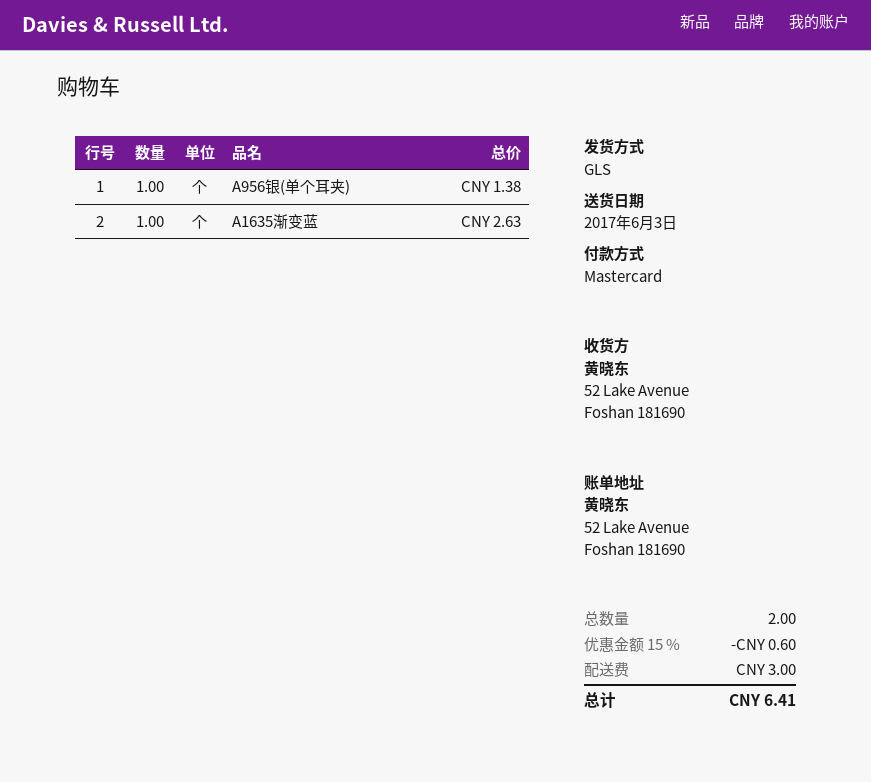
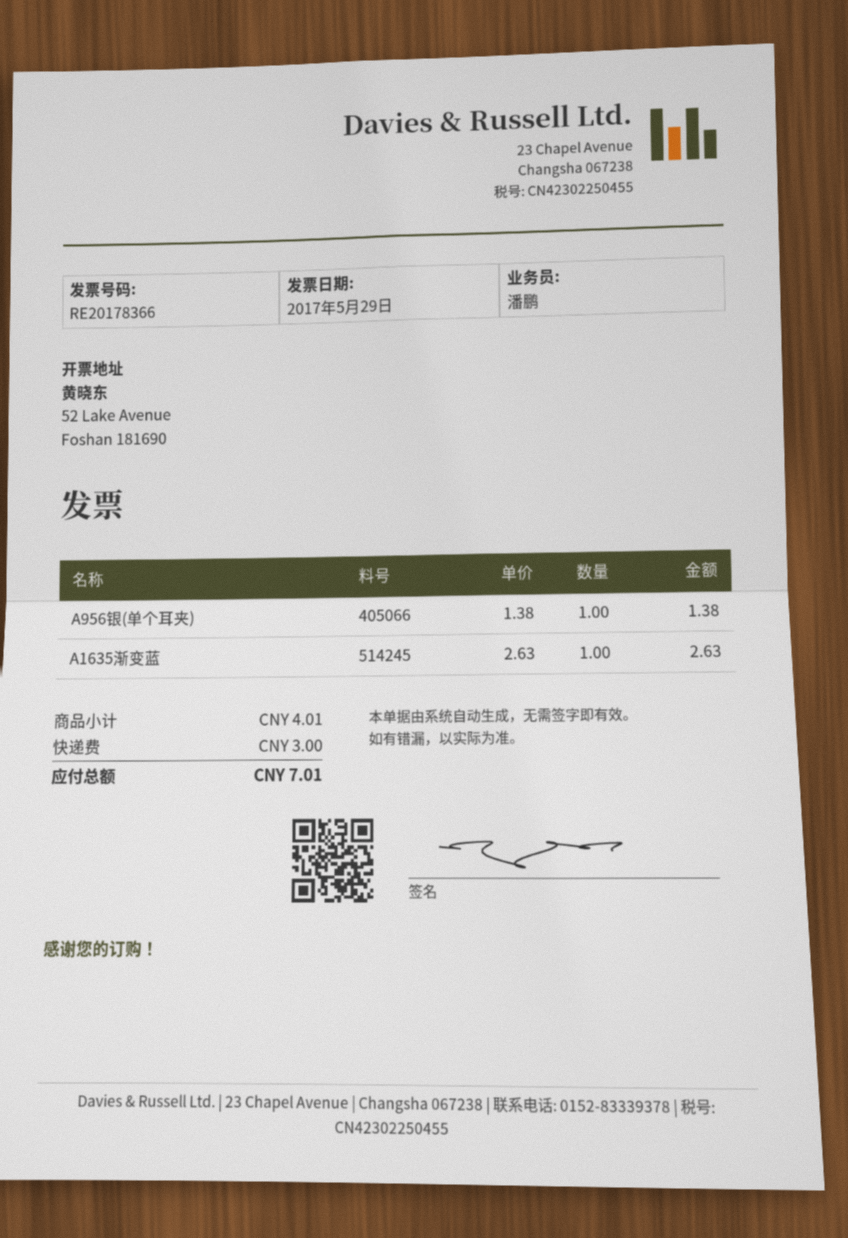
discount: 15% = 0.60 -> none
total: 6.41 -> 7.01

